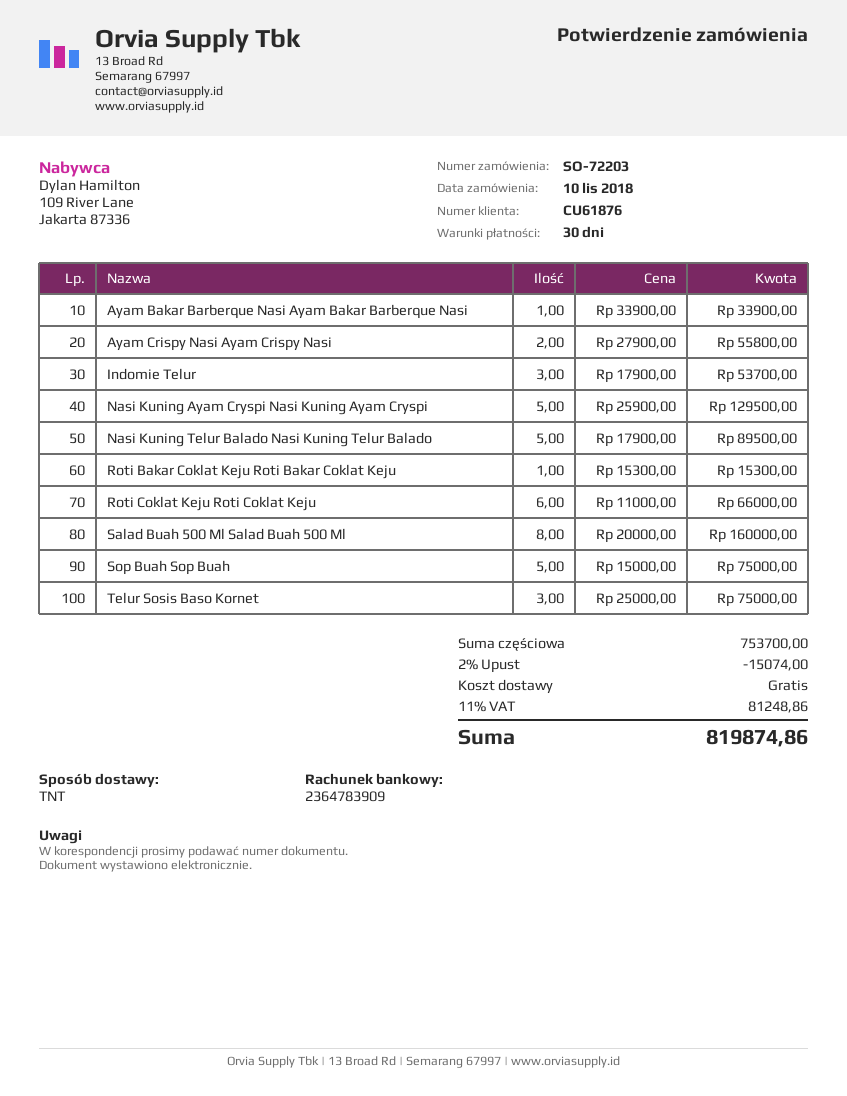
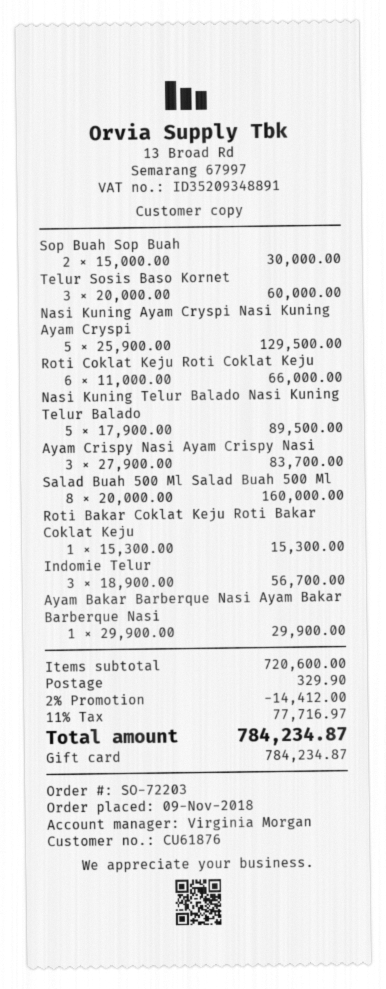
order date: 2018-11-10 -> 2018-11-09
Ayam Bakar Barberque Nasi Ayam Bakar Barberque Nasi: 1 x 33900.00 = 33900.00 -> 1 x 29900.00 = 29900.00
Ayam Crispy Nasi Ayam Crispy Nasi: 2 x 27900.00 = 55800.00 -> 3 x 27900.00 = 83700.00
Indomie Telur: 3 x 17900.00 = 53700.00 -> 3 x 18900.00 = 56700.00
Sop Buah Sop Buah: 5 x 15000.00 = 75000.00 -> 2 x 15000.00 = 30000.00
Telur Sosis Baso Kornet: 3 x 25000.00 = 75000.00 -> 3 x 20000.00 = 60000.00
subtotal: 753700.00 -> 720600.00
discount: 2% = 15074.00 -> 2% = 14412.00
shipping: 0.00 -> 329.90
tax: 11% = 81248.86 -> 11% = 77716.97
total: 819874.86 -> 784234.87

